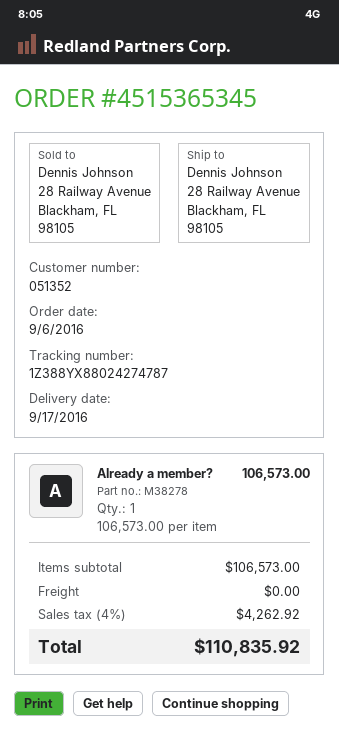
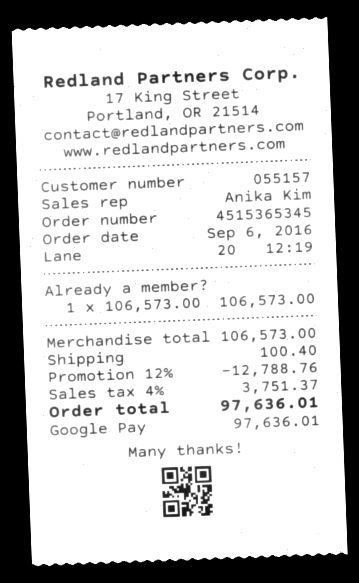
customer number: 051352 -> 055157
discount: none -> 12% = 12788.76
shipping: 0.00 -> 100.40
tax: 4% = 4262.92 -> 4% = 3751.37
total: 110835.92 -> 97636.01

